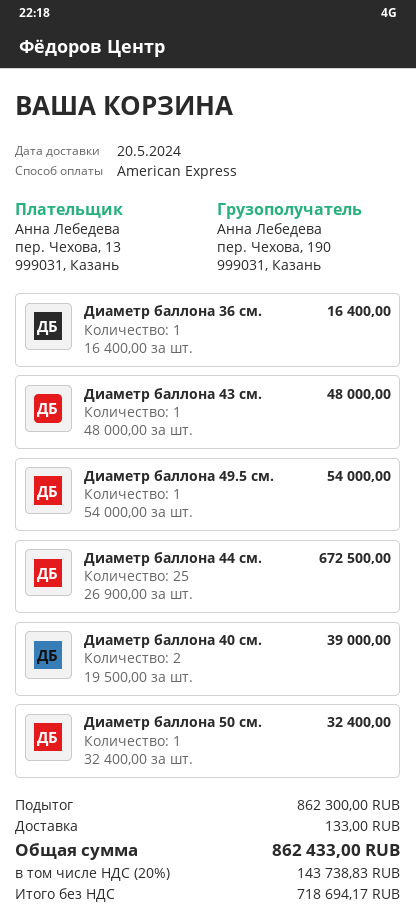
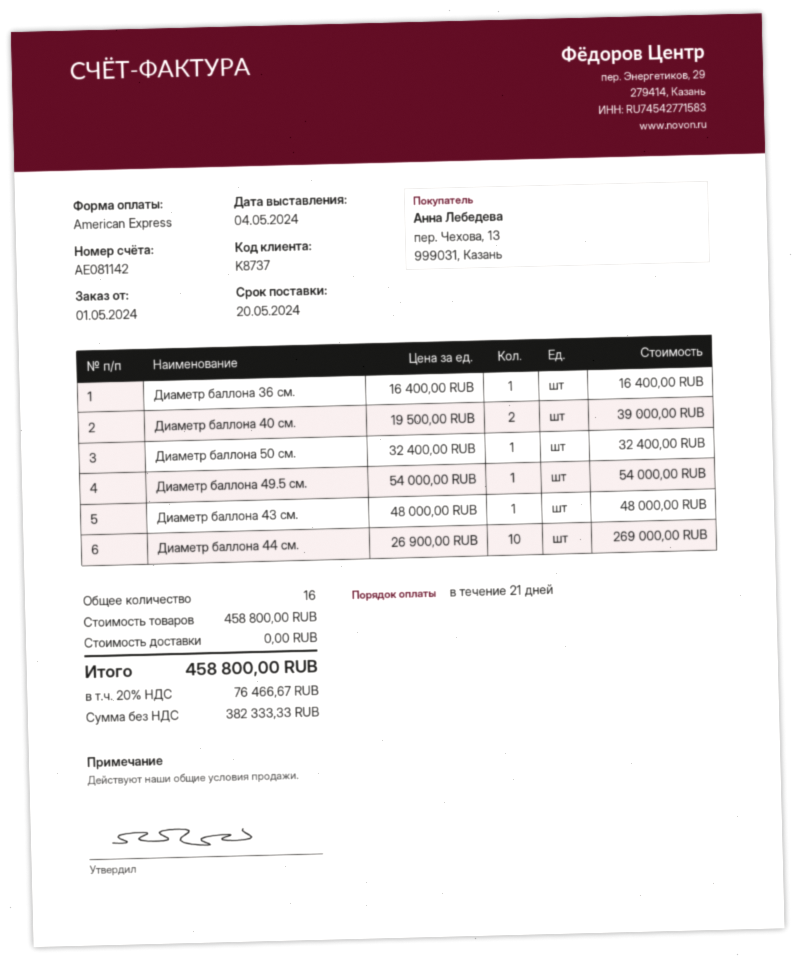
Диаметр баллона 44 см.: 25 x 26900.00 = 672500.00 -> 10 x 26900.00 = 269000.00
subtotal: 862300.00 -> 458800.00
shipping: 133.00 -> 0.00
net: 718694.17 -> 382333.33
tax: 20% = 143738.83 -> 20% = 76466.67
total: 862433.00 -> 458800.00

